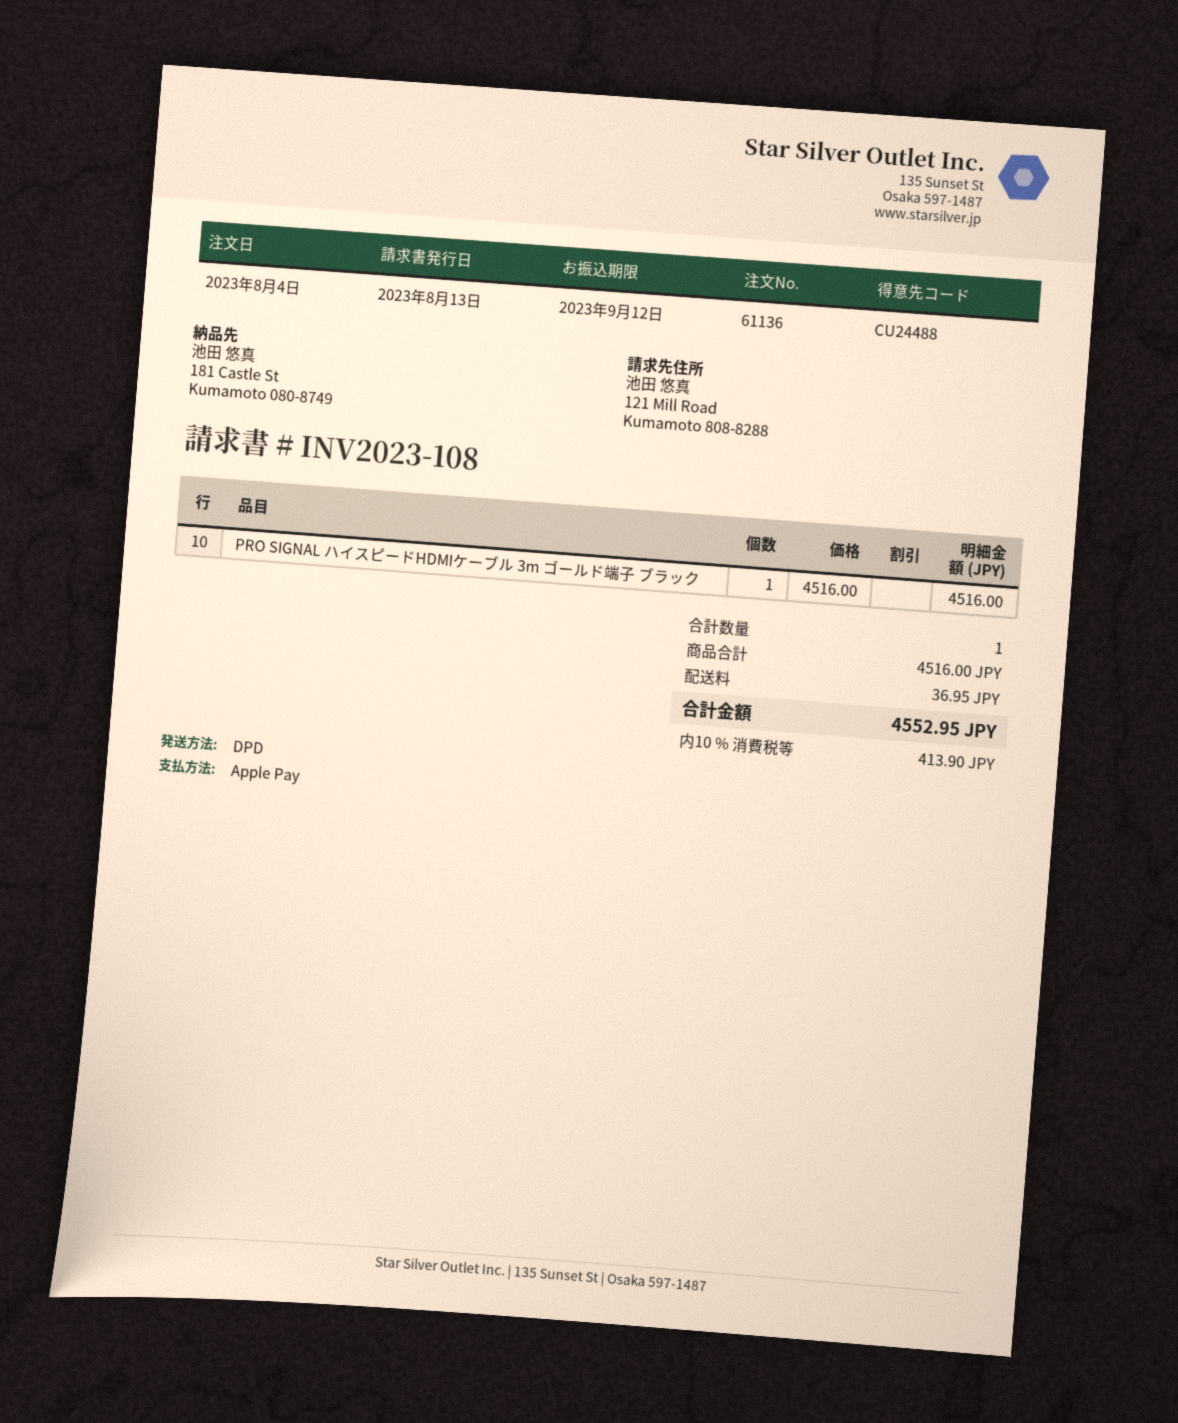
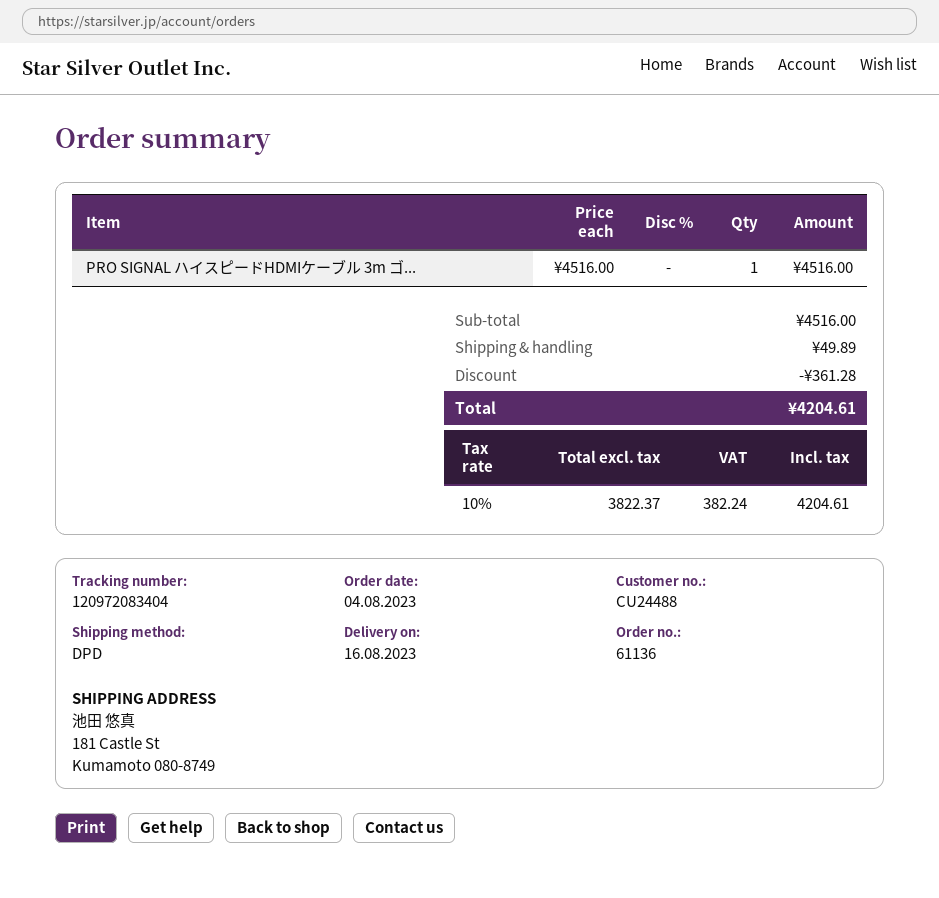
discount: none -> 361.28
shipping: 36.95 -> 49.89
tax: 10% = 413.90 -> 10% = 382.24
total: 4552.95 -> 4204.61

